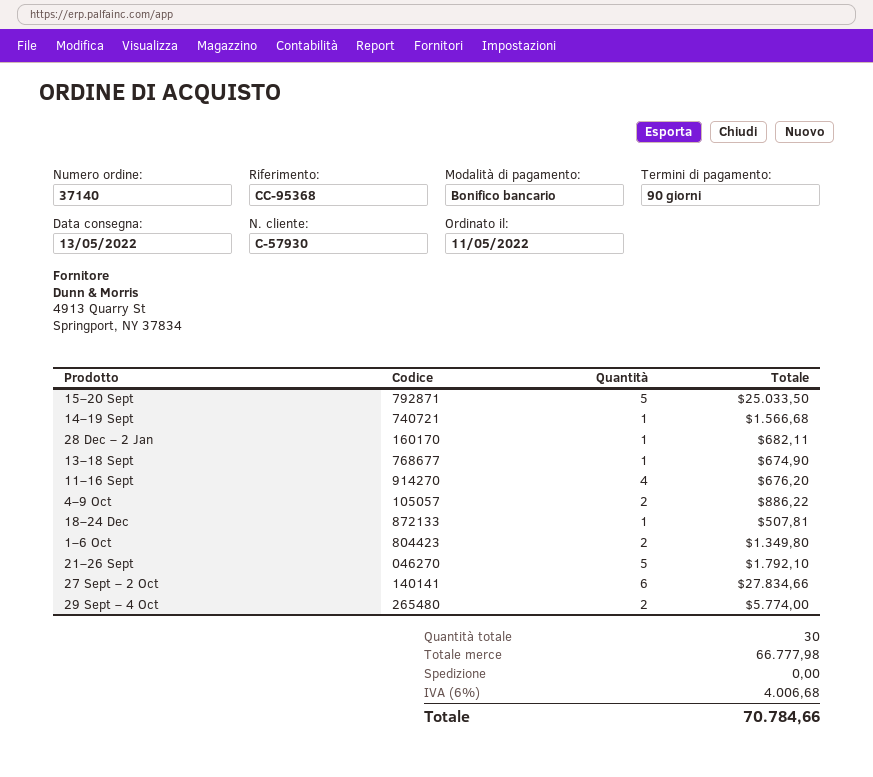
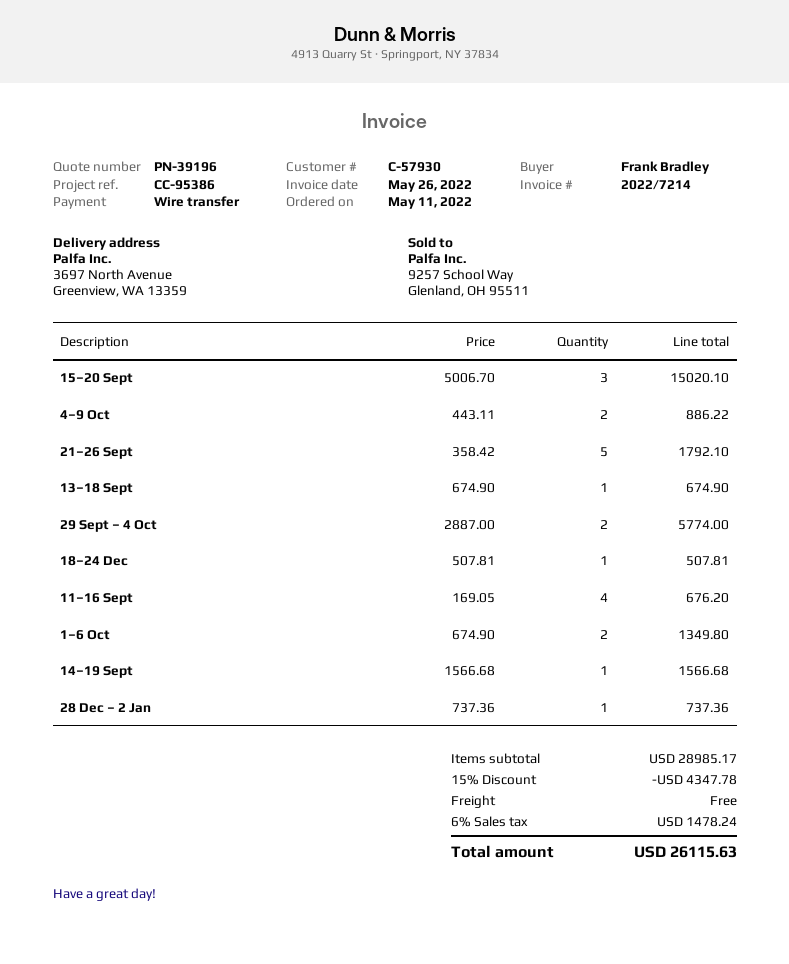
reference: CC-95368 -> CC-95386
15–20 Sept: 5 for 25033.50 -> 3 for 15020.10
28 Dec – 2 Jan: 1 for 682.11 -> 1 for 737.36
27 Sept – 2 Oct: 6 for 27834.66 -> none
subtotal: 66777.98 -> 28985.17
discount: none -> 15% = 4347.78
tax: 6% = 4006.68 -> 6% = 1478.24
total: 70784.66 -> 26115.63

